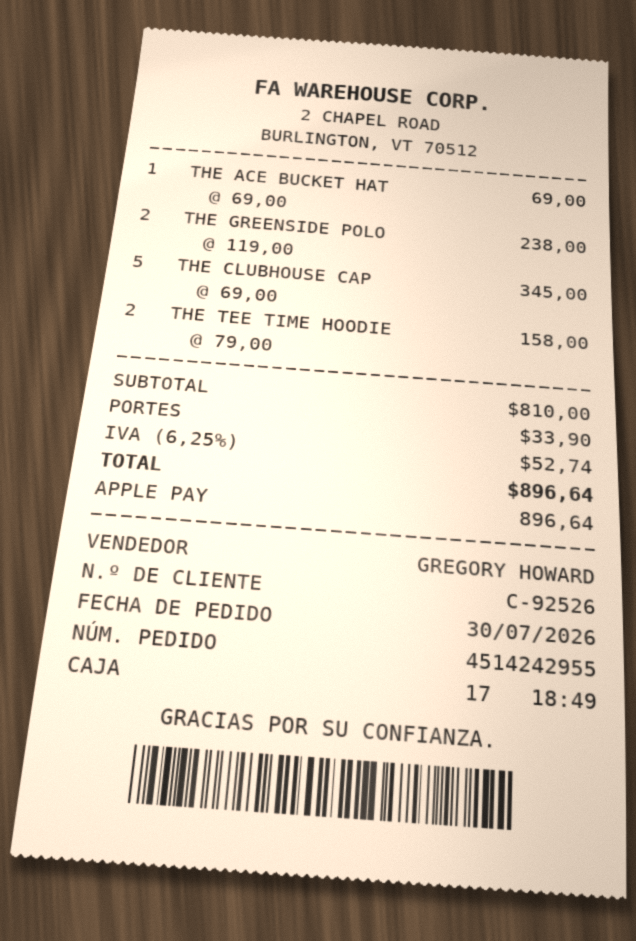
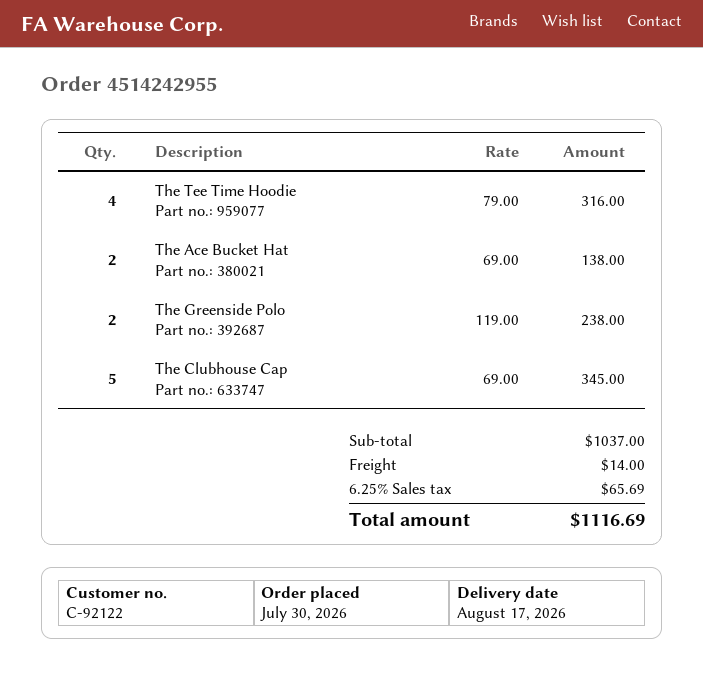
customer number: C-92526 -> C-92122
THE ACE BUCKET HAT: 1 x 69.00 = 69.00 -> 2 x 69.00 = 138.00
THE TEE TIME HOODIE: 2 x 79.00 = 158.00 -> 4 x 79.00 = 316.00
subtotal: 810.00 -> 1037.00
shipping: 33.90 -> 14.00
tax: 6.25% = 52.74 -> 6.25% = 65.69
total: 896.64 -> 1116.69

